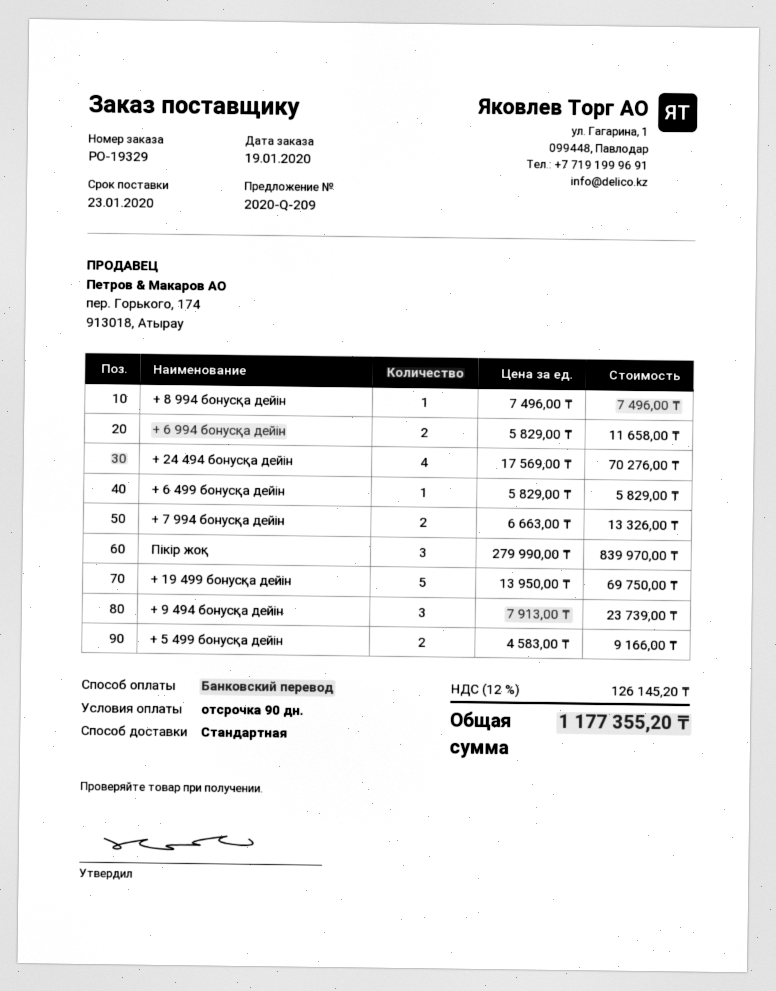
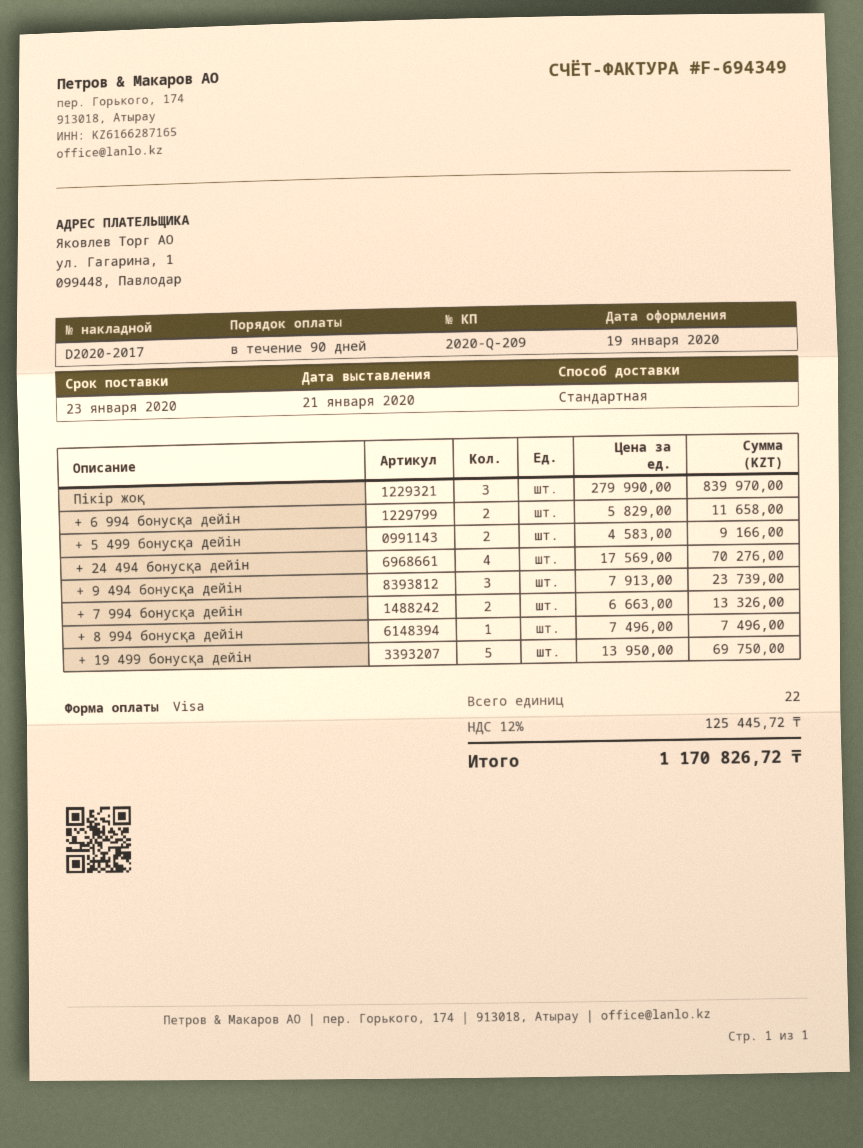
payment method: bank transfer -> Visa
+ 6 499 бонусқа дейін: 1 x 5829.00 = 5829.00 -> none
tax: 12% = 126145.20 -> 12% = 125445.72
total: 1177355.20 -> 1170826.72

